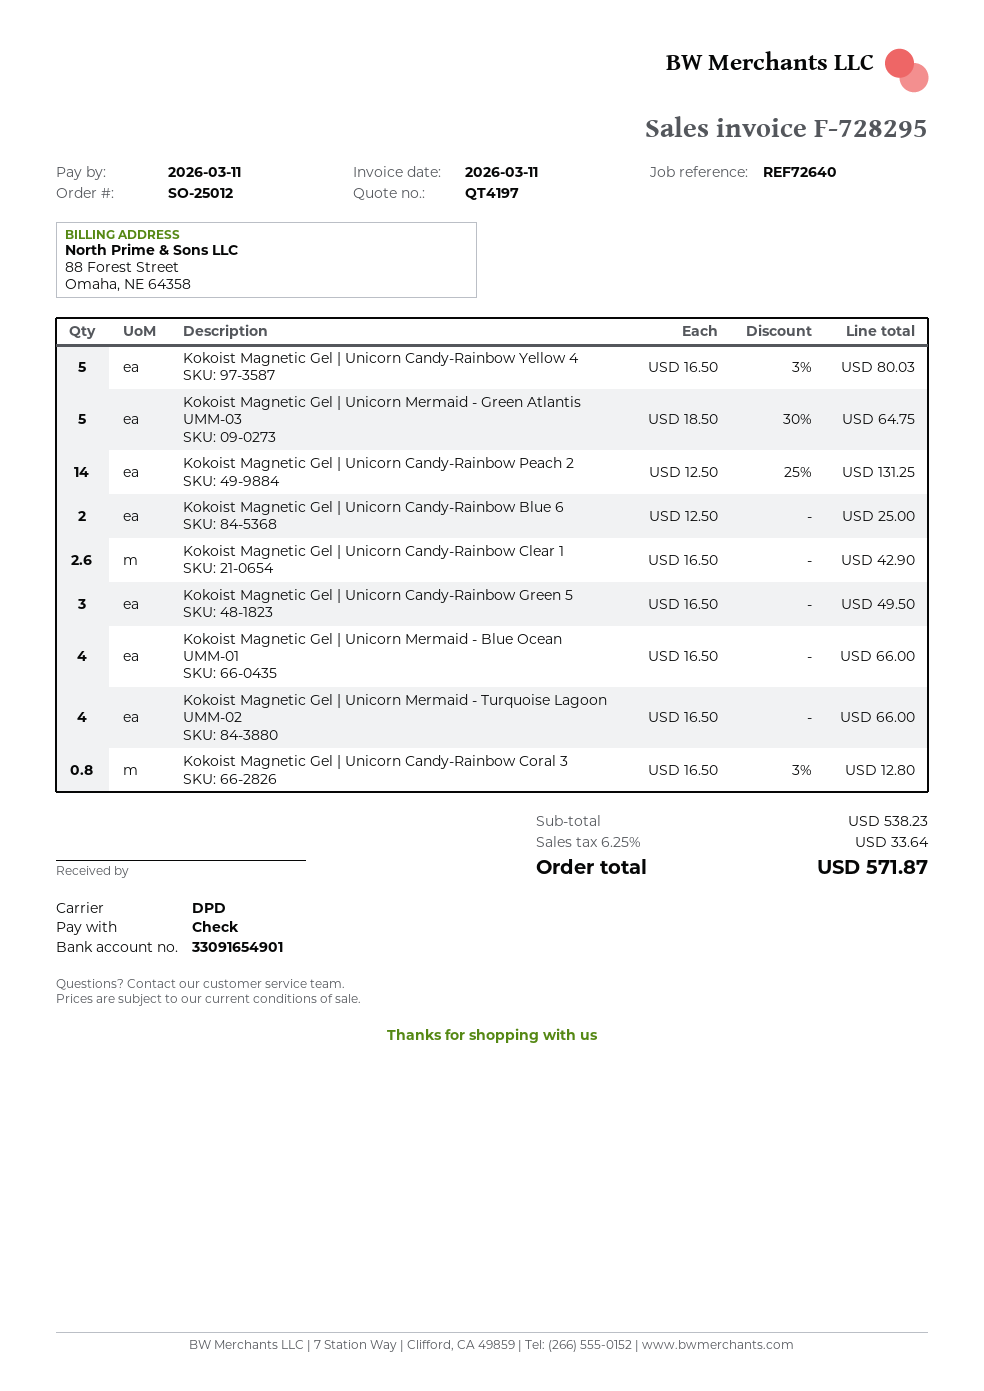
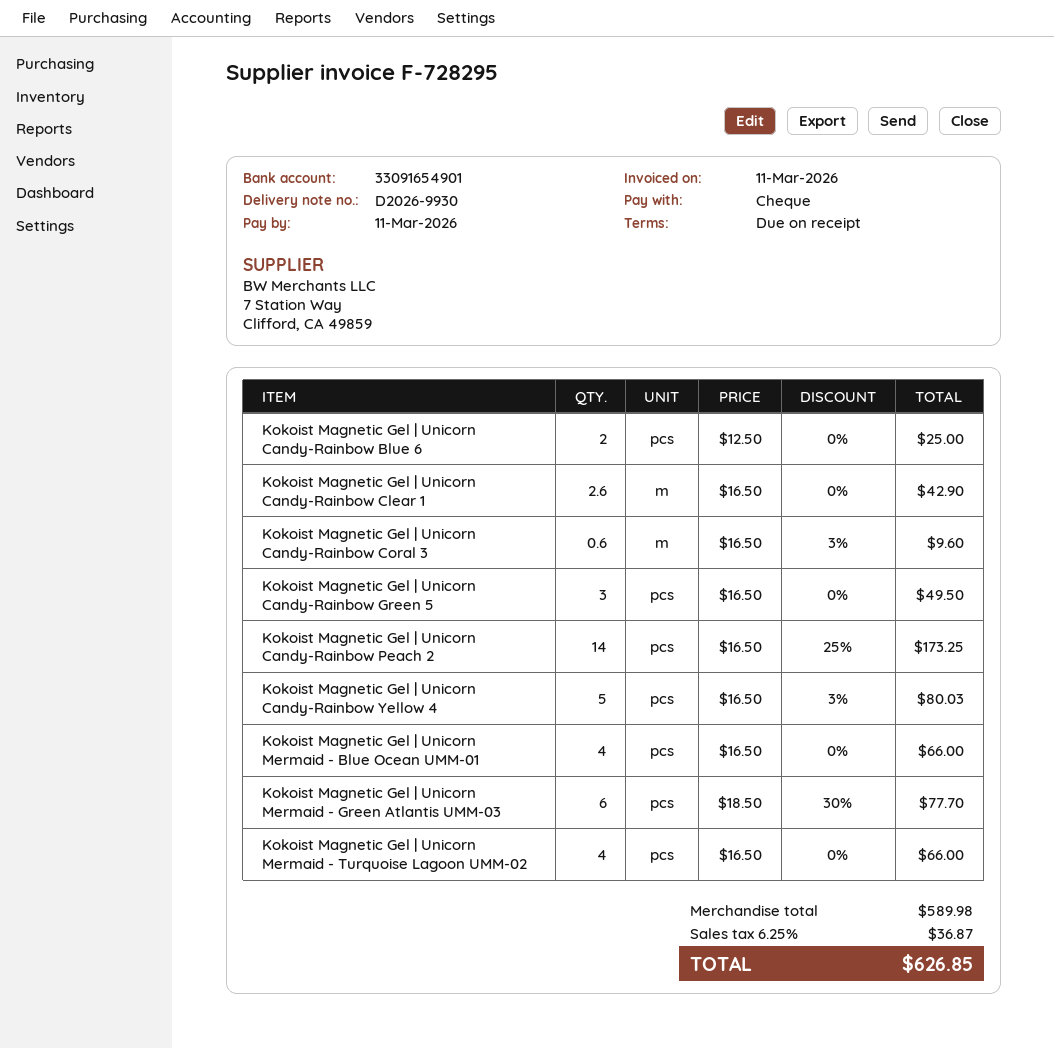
Kokoist Magnetic Gel | Unicorn Mermaid - Green Atlantis UMM-03: 5 x 18.50 - 30% = 64.75 -> 6 x 18.50 - 30% = 77.70
Kokoist Magnetic Gel | Unicorn Candy-Rainbow Peach 2: 14 x 12.50 - 25% = 131.25 -> 14 x 16.50 - 25% = 173.25
Kokoist Magnetic Gel | Unicorn Candy-Rainbow Coral 3: 0.8 x 16.50 - 3% = 12.80 -> 0.6 x 16.50 - 3% = 9.60
subtotal: 538.23 -> 589.98
tax: 6.25% = 33.64 -> 6.25% = 36.87
total: 571.87 -> 626.85

